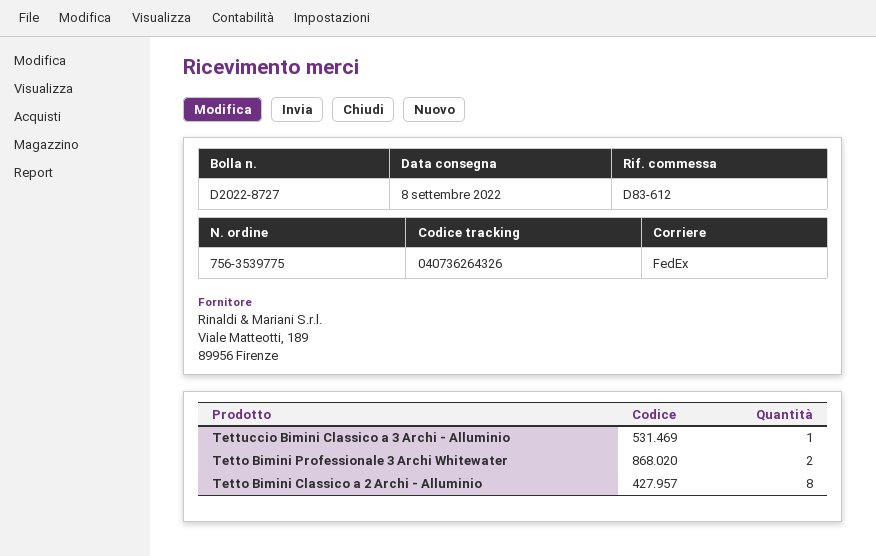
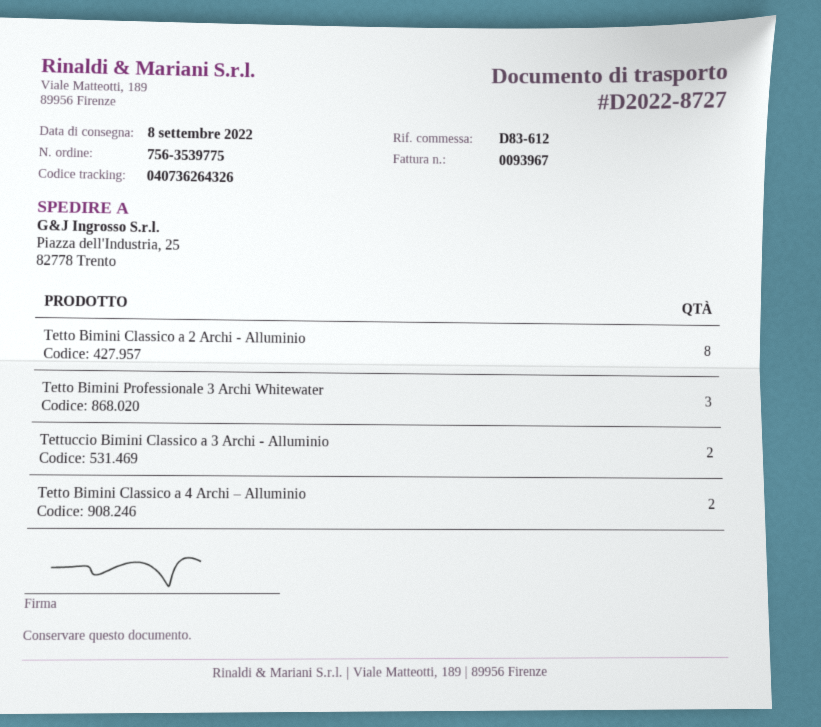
Tettuccio Bimini Classico a 3 Archi - Alluminio: 1 -> 2
Tetto Bimini Professionale 3 Archi Whitewater: 2 -> 3
Tetto Bimini Classico a 4 Archi – Alluminio: none -> 2

